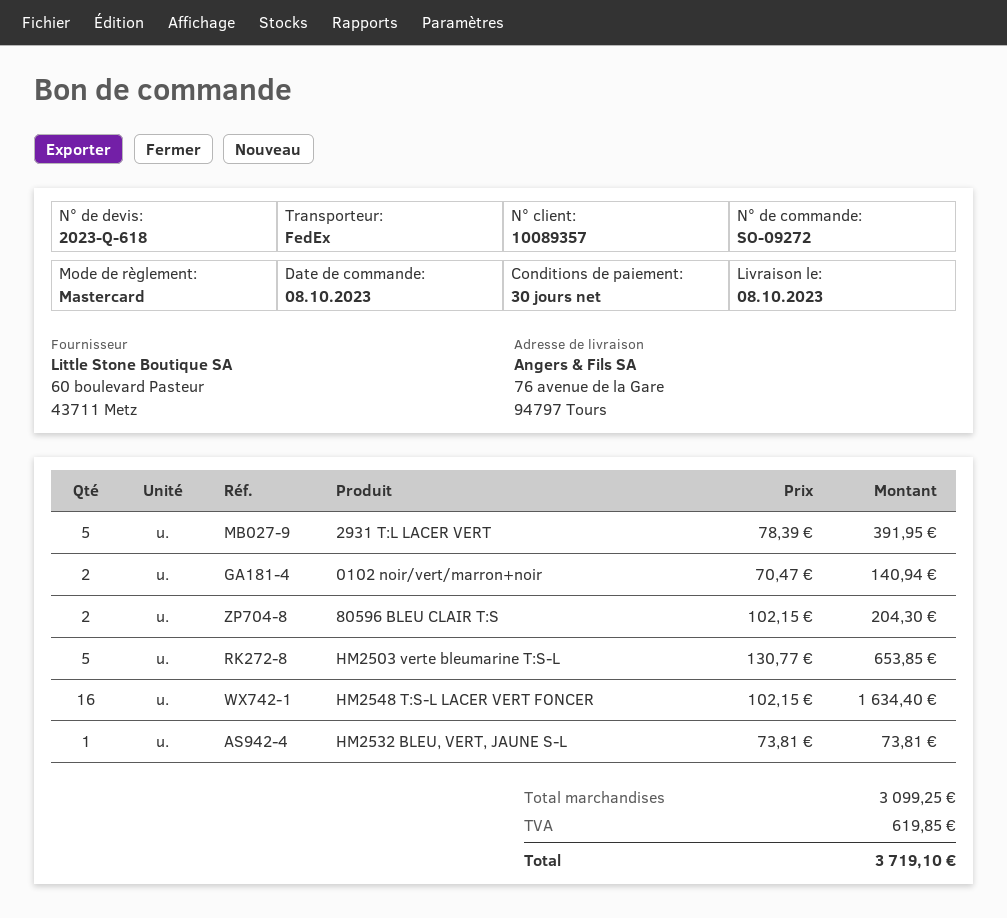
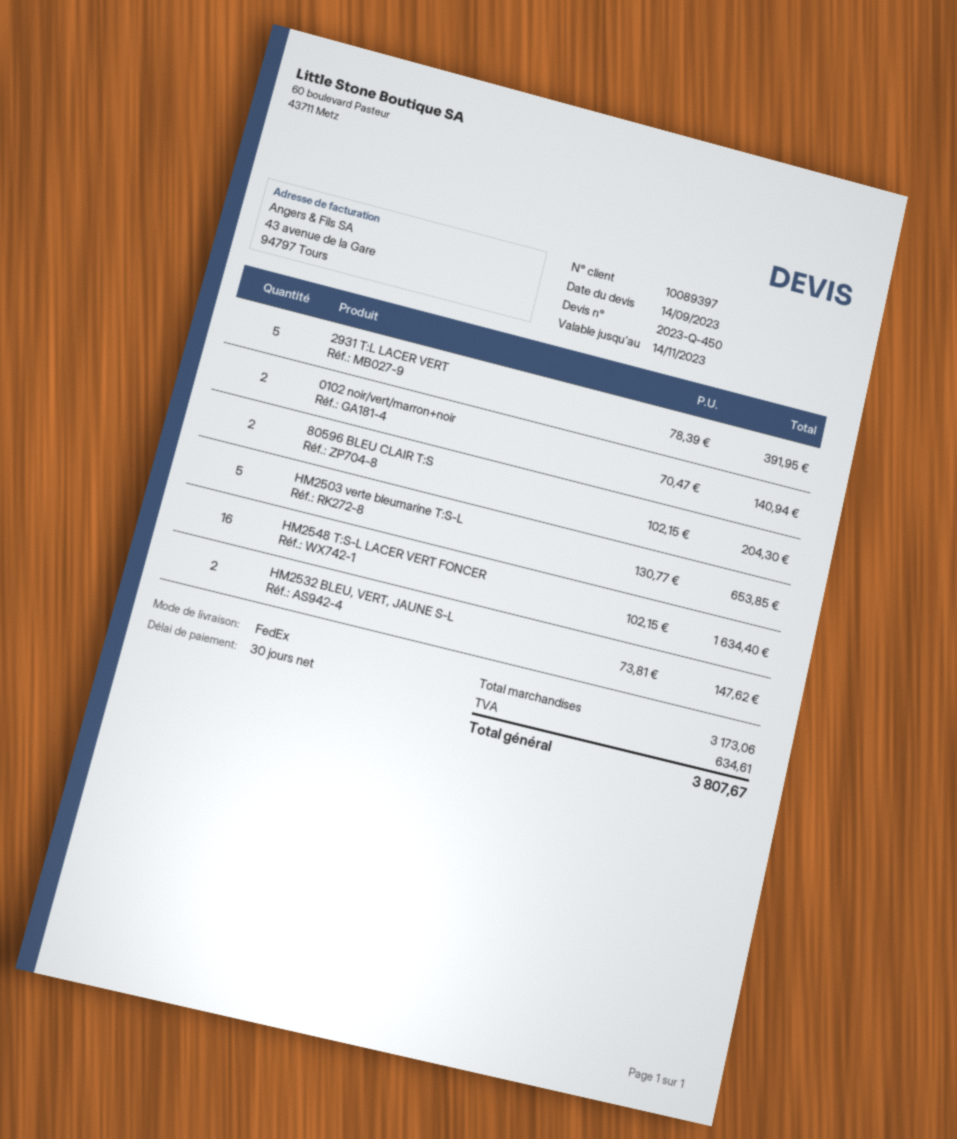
quote number: 2023-Q-618 -> 2023-Q-450
customer number: 10089357 -> 10089397
HM2532 BLEU, VERT, JAUNE S-L: 1 x 73.81 = 73.81 -> 2 x 73.81 = 147.62
subtotal: 3099.25 -> 3173.06
tax: 619.85 -> 634.61
total: 3719.10 -> 3807.67

